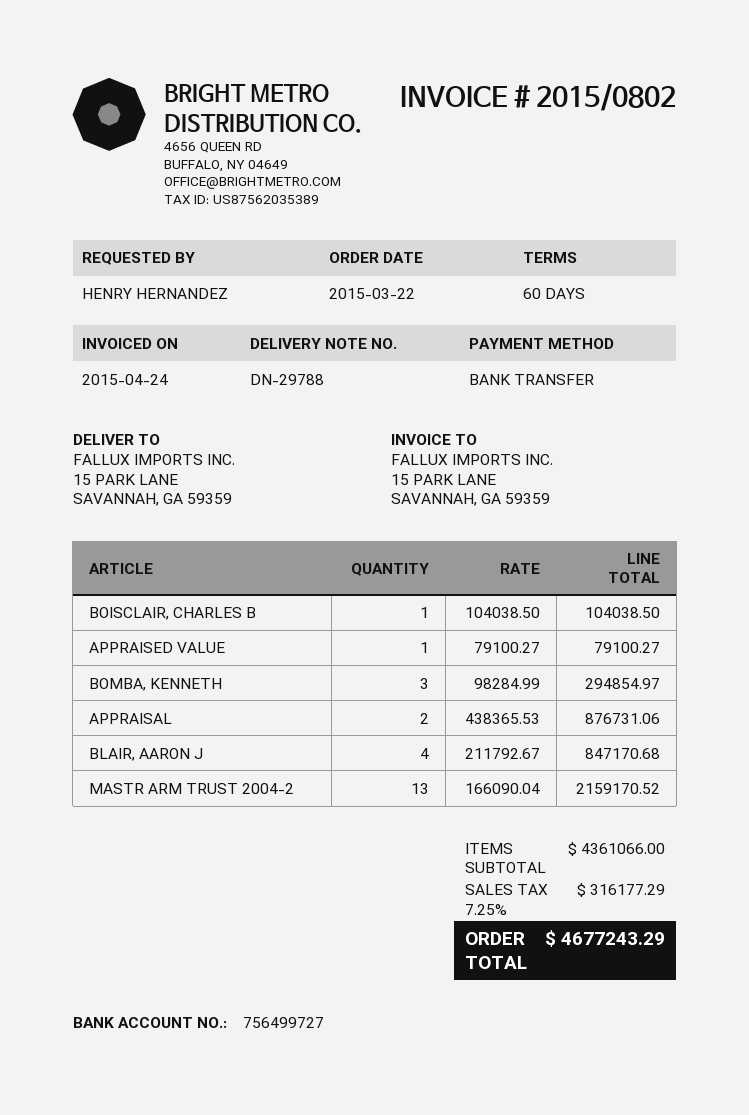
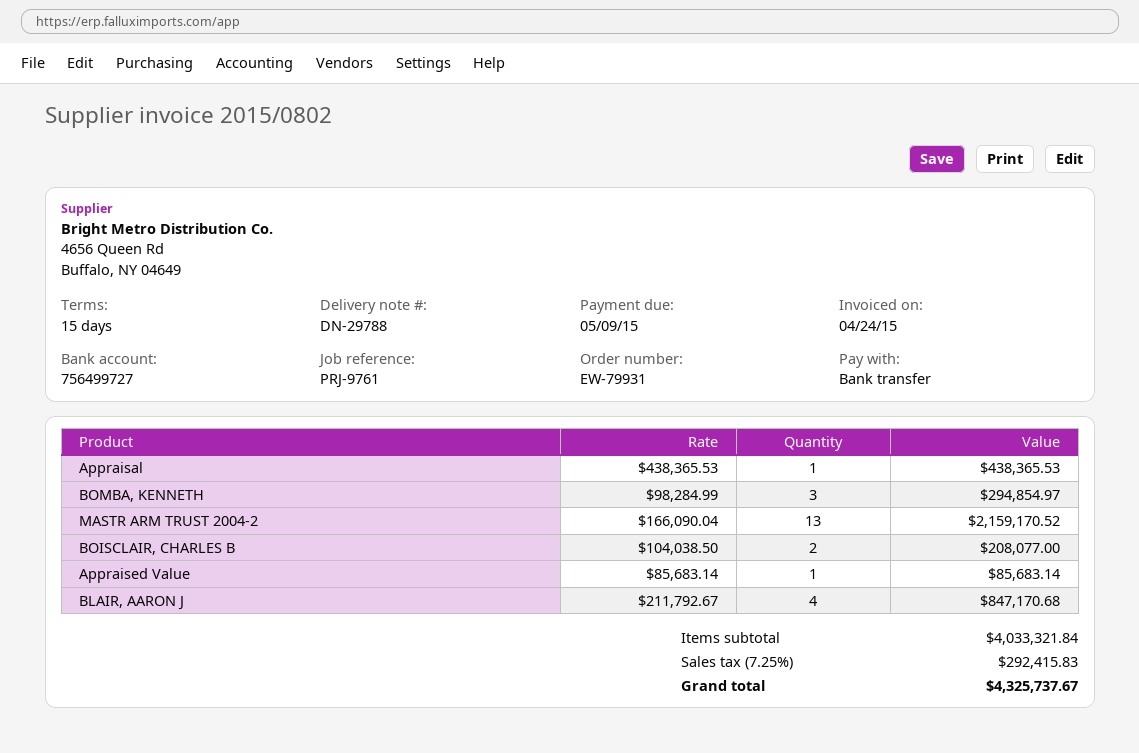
payment terms: 60 days -> 15 days
BOISCLAIR, CHARLES B: 1 x 104038.50 = 104038.50 -> 2 x 104038.50 = 208077.00
APPRAISED VALUE: 1 x 79100.27 = 79100.27 -> 1 x 85683.14 = 85683.14
APPRAISAL: 2 x 438365.53 = 876731.06 -> 1 x 438365.53 = 438365.53
subtotal: 4361066.00 -> 4033321.84
tax: 7.25% = 316177.29 -> 7.25% = 292415.83
total: 4677243.29 -> 4325737.67

